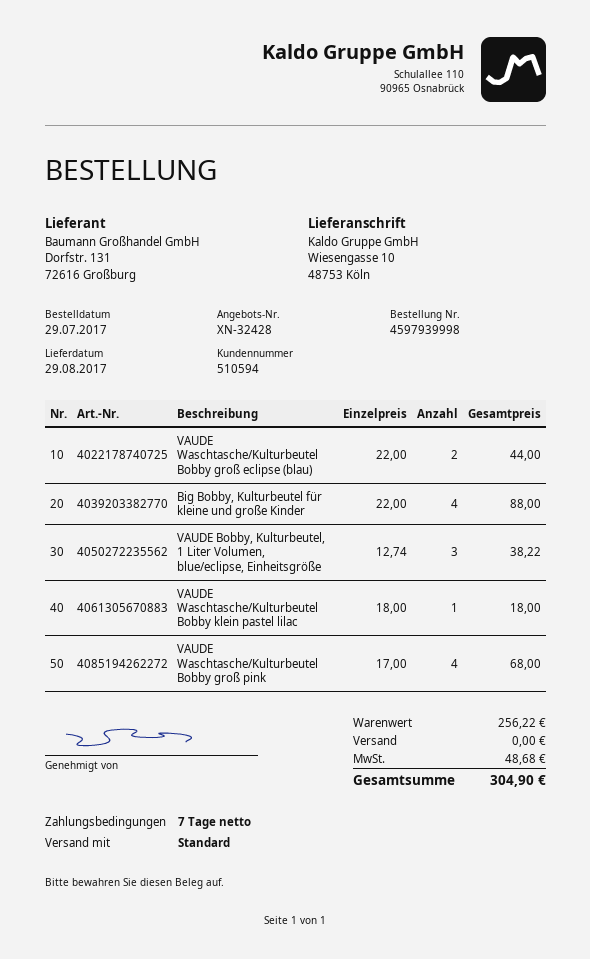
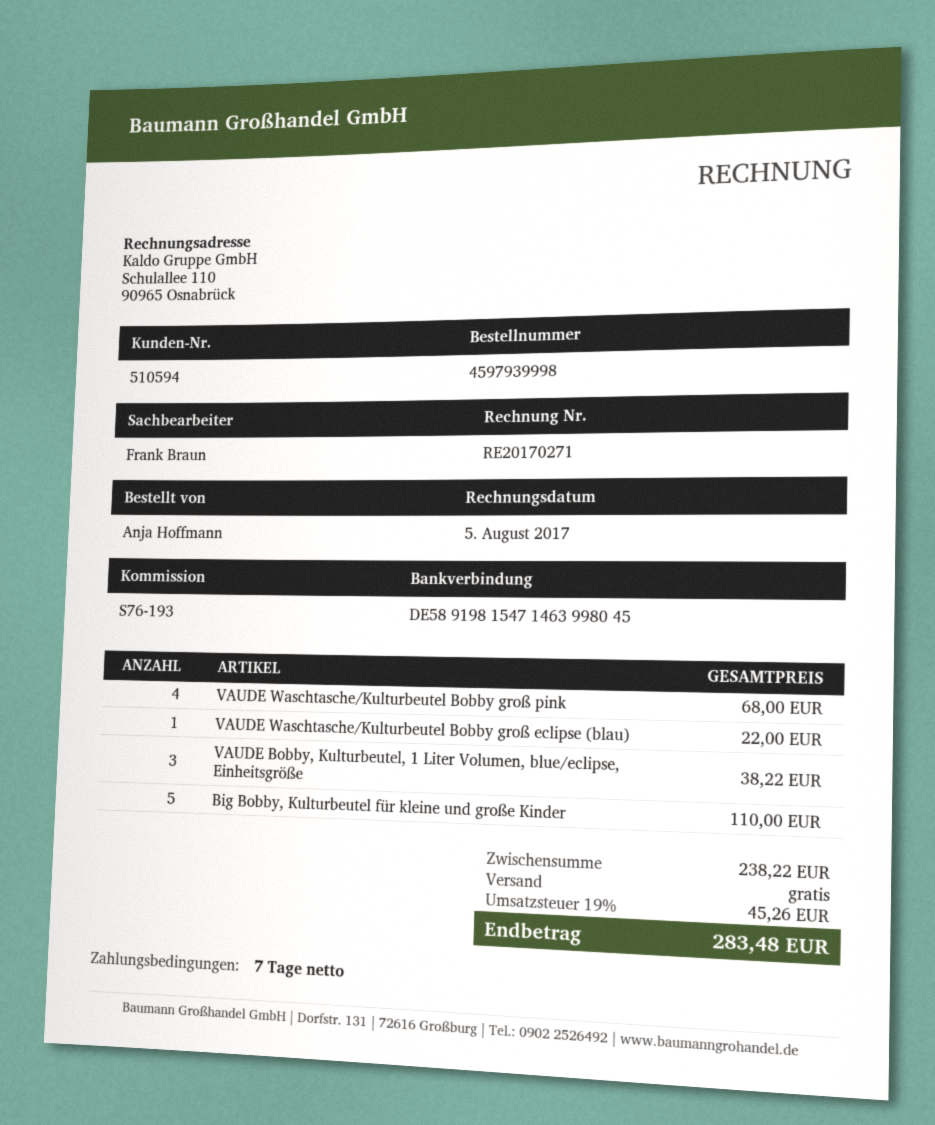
VAUDE Waschtasche/Kulturbeutel Bobby groß eclipse (blau): 2 for 44.00 -> 1 for 22.00
Big Bobby, Kulturbeutel für kleine und große Kinder: 4 for 88.00 -> 5 for 110.00
VAUDE Waschtasche/Kulturbeutel Bobby klein pastel lilac: 1 for 18.00 -> none
subtotal: 256.22 -> 238.22
tax: 48.68 -> 45.26
total: 304.90 -> 283.48

